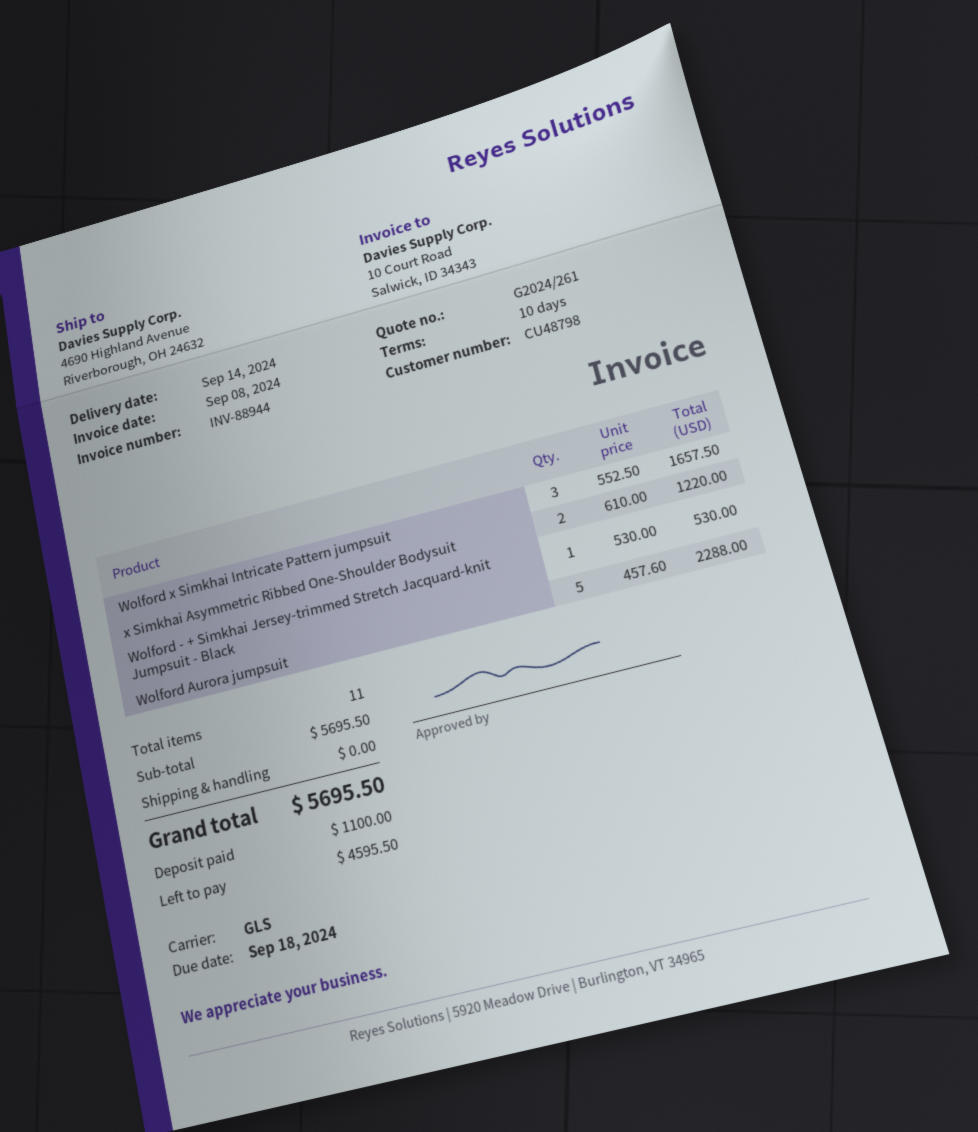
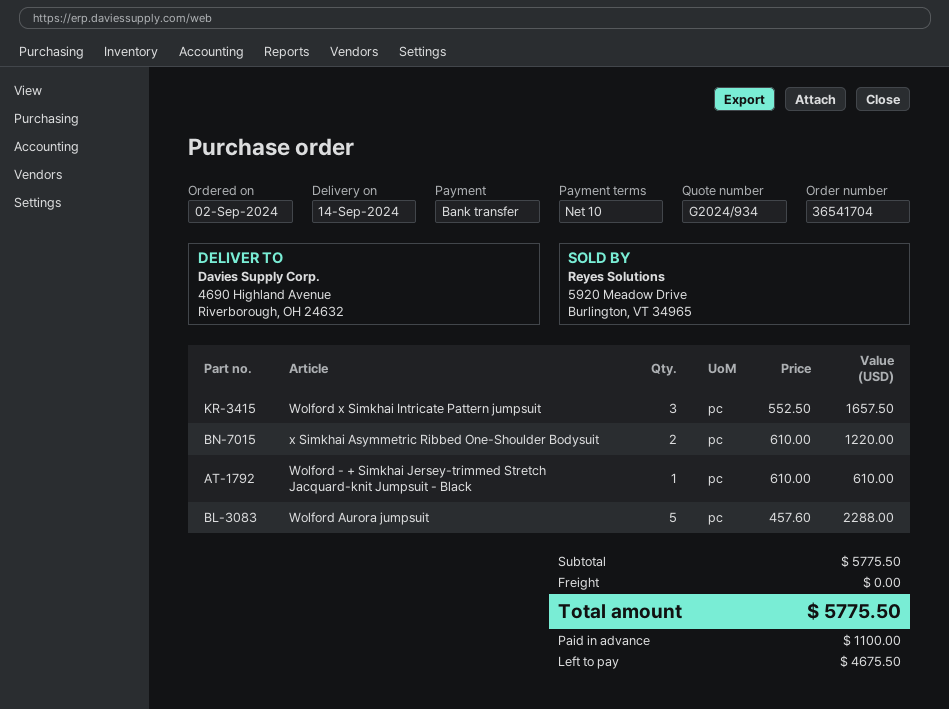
quote number: G2024/261 -> G2024/934
Wolford - + Simkhai Jersey-trimmed Stretch Jacquard-knit Jumpsuit - Black: 1 x 530.00 = 530.00 -> 1 x 610.00 = 610.00
subtotal: 5695.50 -> 5775.50
total: 5695.50 -> 5775.50
balance: 4595.50 -> 4675.50

